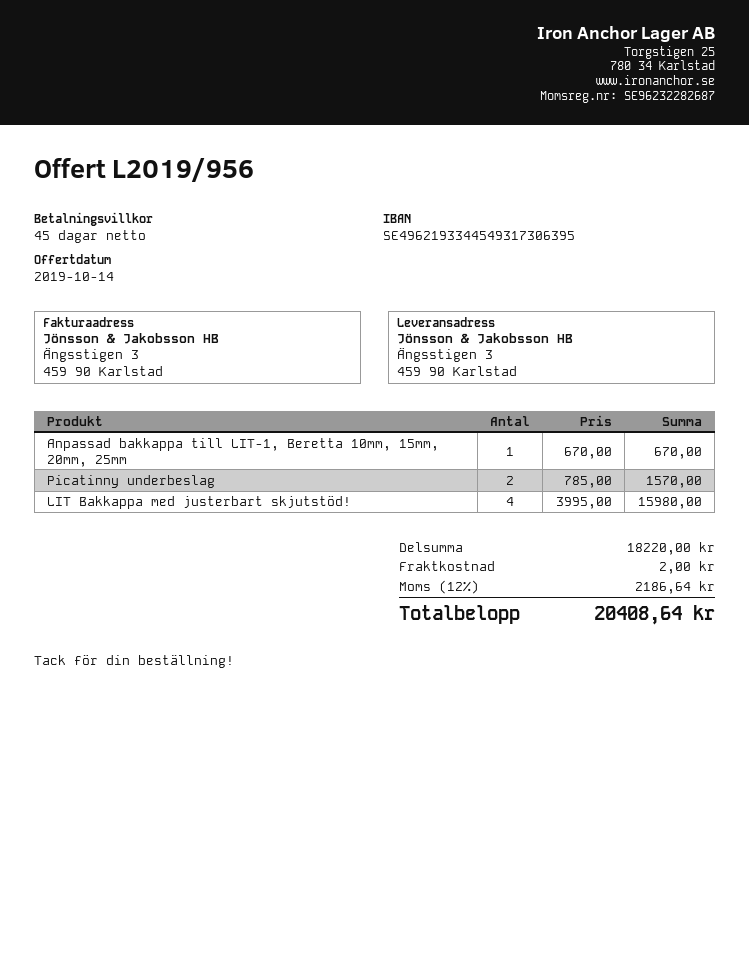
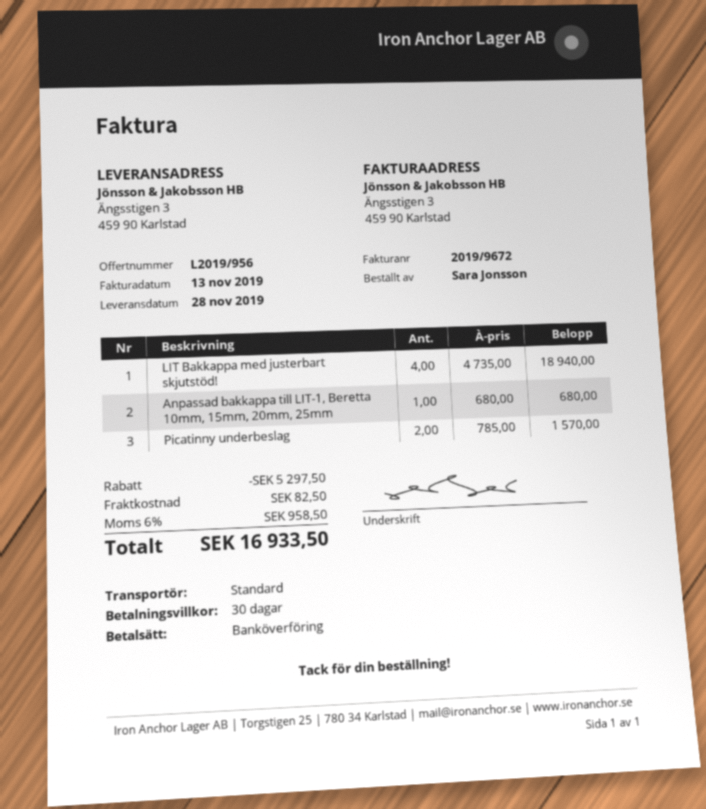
payment terms: 45 days -> 30 days
Anpassad bakkappa till LIT-1, Beretta 10mm, 15mm, 20mm, 25mm: 1 x 670.00 = 670.00 -> 1 x 680.00 = 680.00
LIT Bakkappa med justerbart skjutstöd!: 4 x 3995.00 = 15980.00 -> 4 x 4735.00 = 18940.00
discount: none -> 5297.50
shipping: 2.00 -> 82.50
tax: 12% = 2186.64 -> 6% = 958.50
total: 20408.64 -> 16933.50

